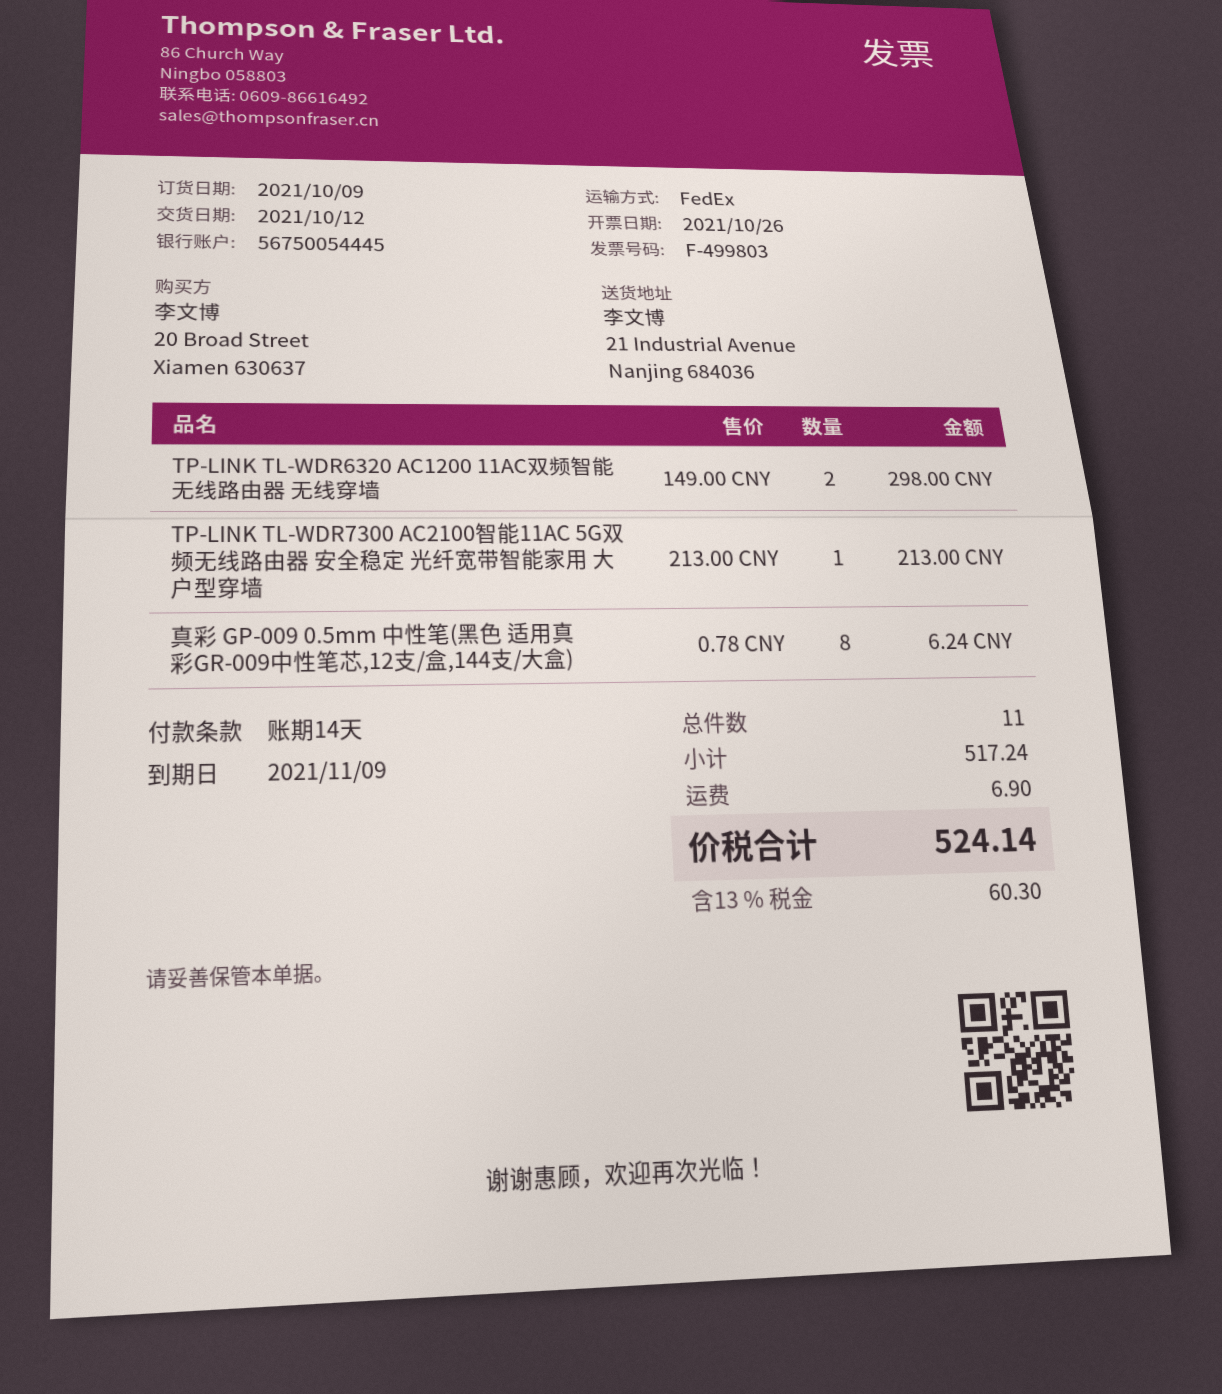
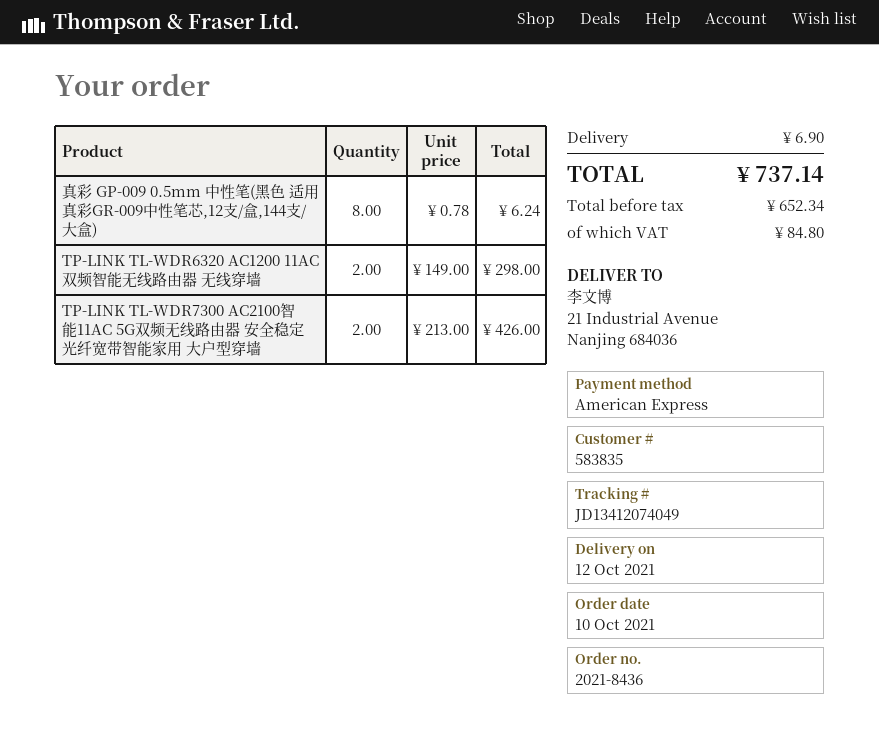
order date: 2021-10-09 -> 2021-10-10
TP-LINK TL-WDR7300 AC2100智能11AC 5G双频无线路由器 安全稳定 光纤宽带智能家用 大户型穿墙: 1 x 213.00 = 213.00 -> 2 x 213.00 = 426.00
tax: 60.30 -> 84.80
total: 524.14 -> 737.14

